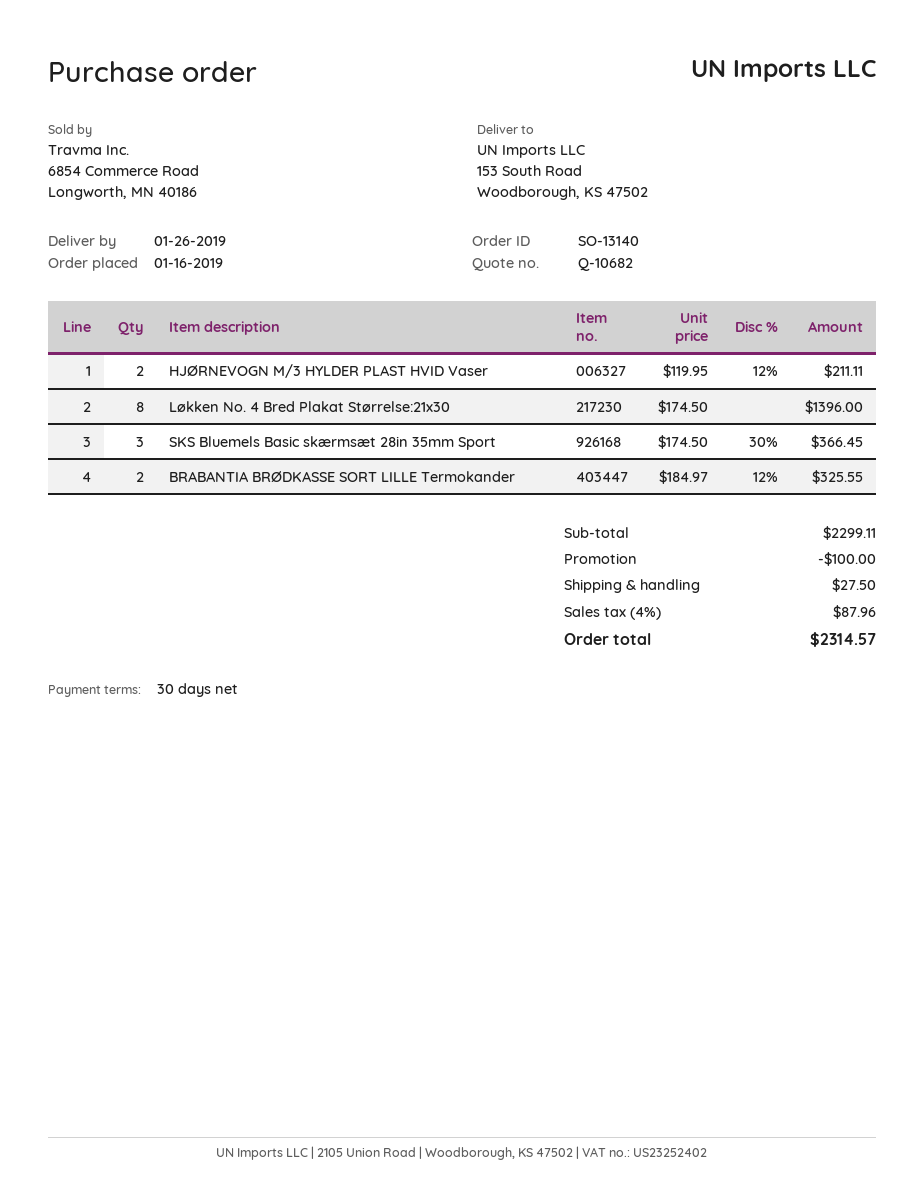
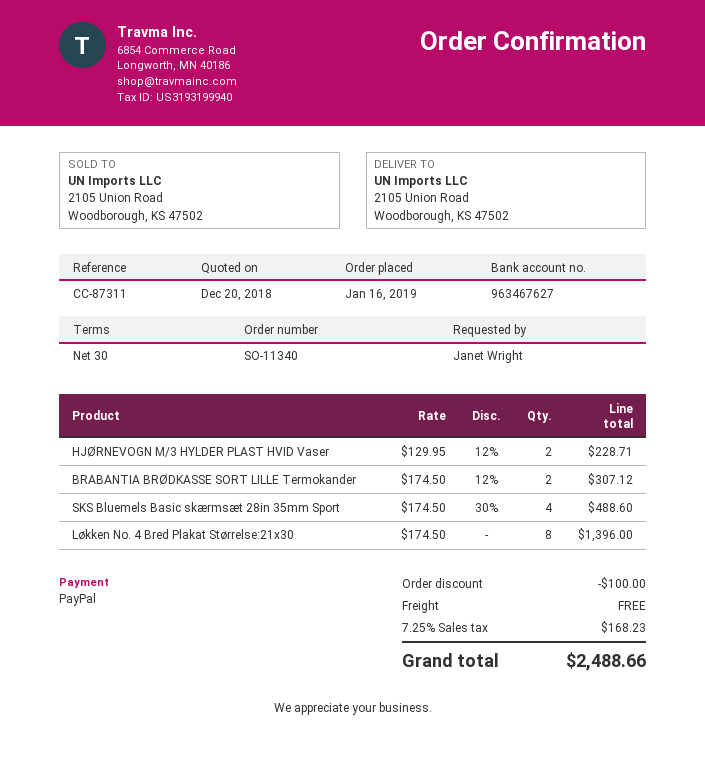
order number: SO-13140 -> SO-11340
ship to: 153 South Road, Woodborough, KS 47502 -> 2105 Union Road, Woodborough, KS 47502
HJØRNEVOGN M/3 HYLDER PLAST HVID Vaser: 2 x 119.95 - 12% = 211.11 -> 2 x 129.95 - 12% = 228.71
SKS Bluemels Basic skærmsæt 28in 35mm Sport: 3 x 174.50 - 30% = 366.45 -> 4 x 174.50 - 30% = 488.60
BRABANTIA BRØDKASSE SORT LILLE Termokander: 2 x 184.97 - 12% = 325.55 -> 2 x 174.50 - 12% = 307.12
shipping: 27.50 -> 0.00
tax: 4% = 87.96 -> 7.25% = 168.23
total: 2314.57 -> 2488.66

